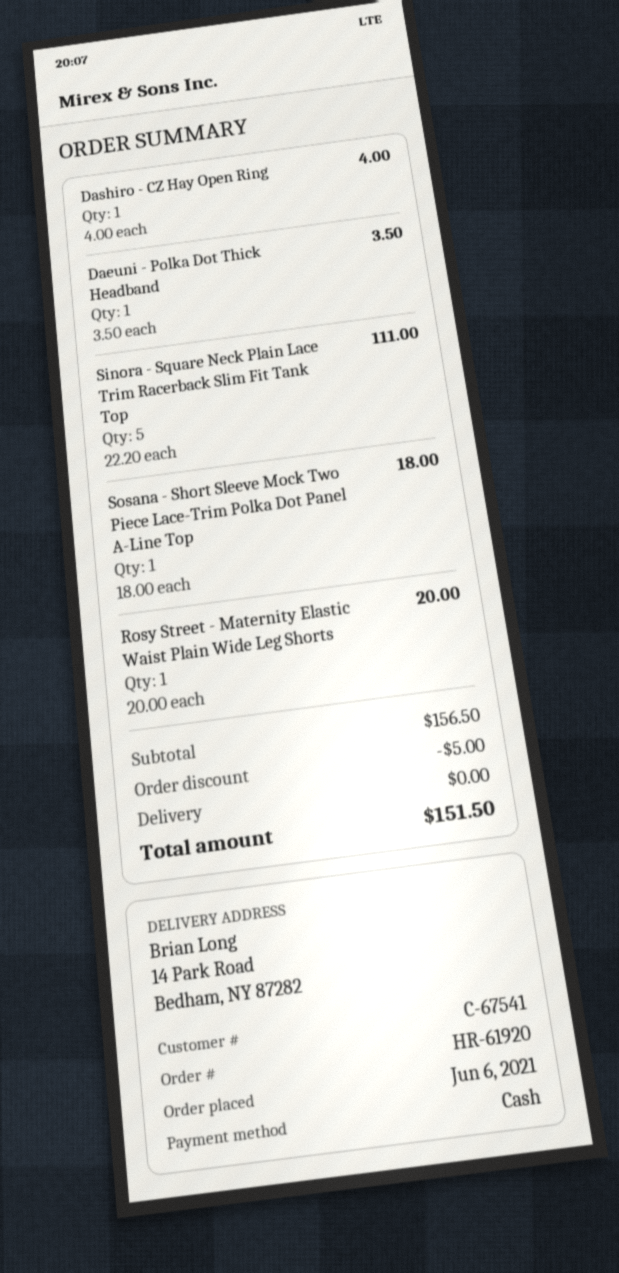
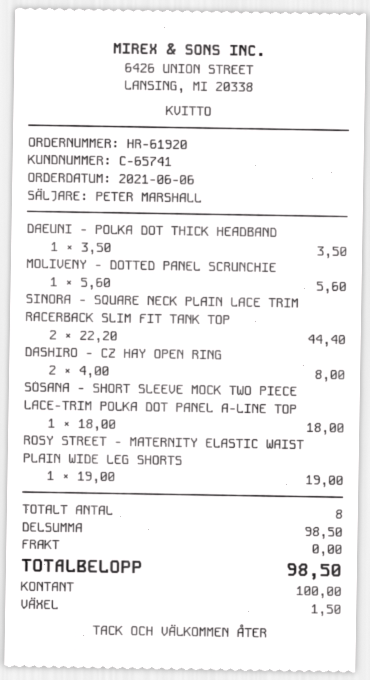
customer number: C-67541 -> C-65741
Dashiro - CZ Hay Open Ring: 1 x 4.00 = 4.00 -> 2 x 4.00 = 8.00
Sinora - Square Neck Plain Lace Trim Racerback Slim Fit Tank Top: 5 x 22.20 = 111.00 -> 2 x 22.20 = 44.40
Rosy Street - Maternity Elastic Waist Plain Wide Leg Shorts: 1 x 20.00 = 20.00 -> 1 x 19.00 = 19.00
MOLIVENY - DOTTED PANEL SCRUNCHIE: none -> 1 x 5.60 = 5.60
subtotal: 156.50 -> 98.50
discount: 5.00 -> none
total: 151.50 -> 98.50

